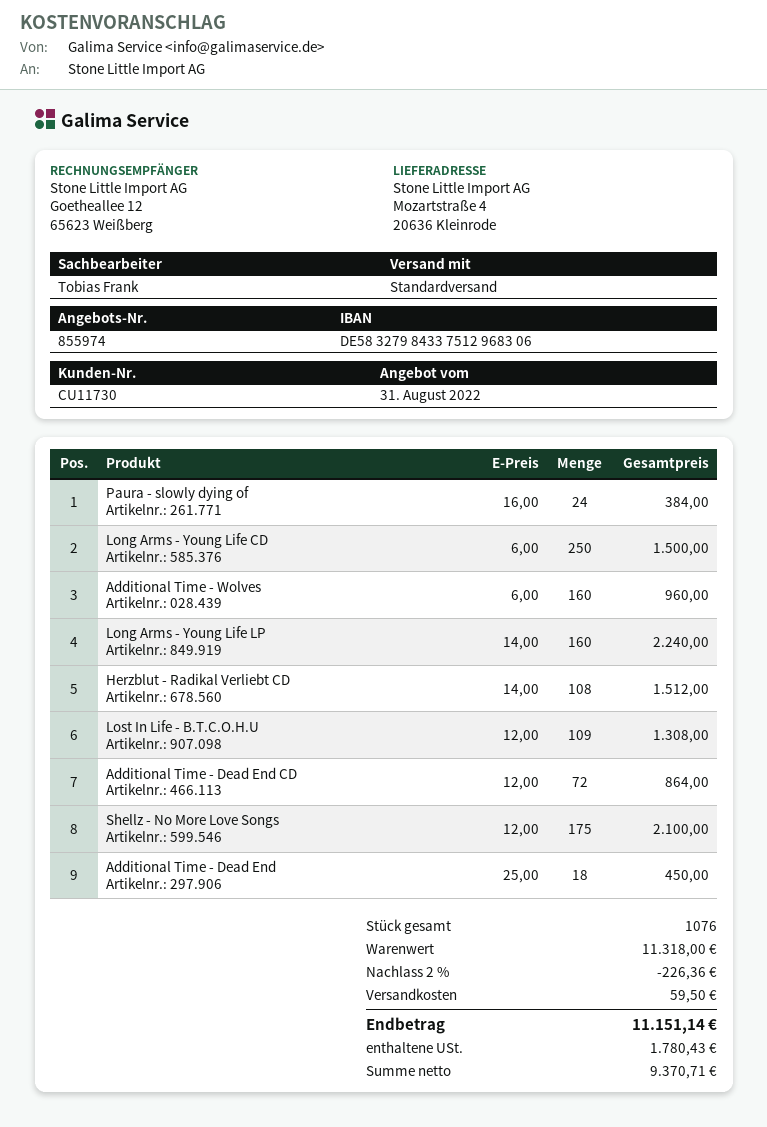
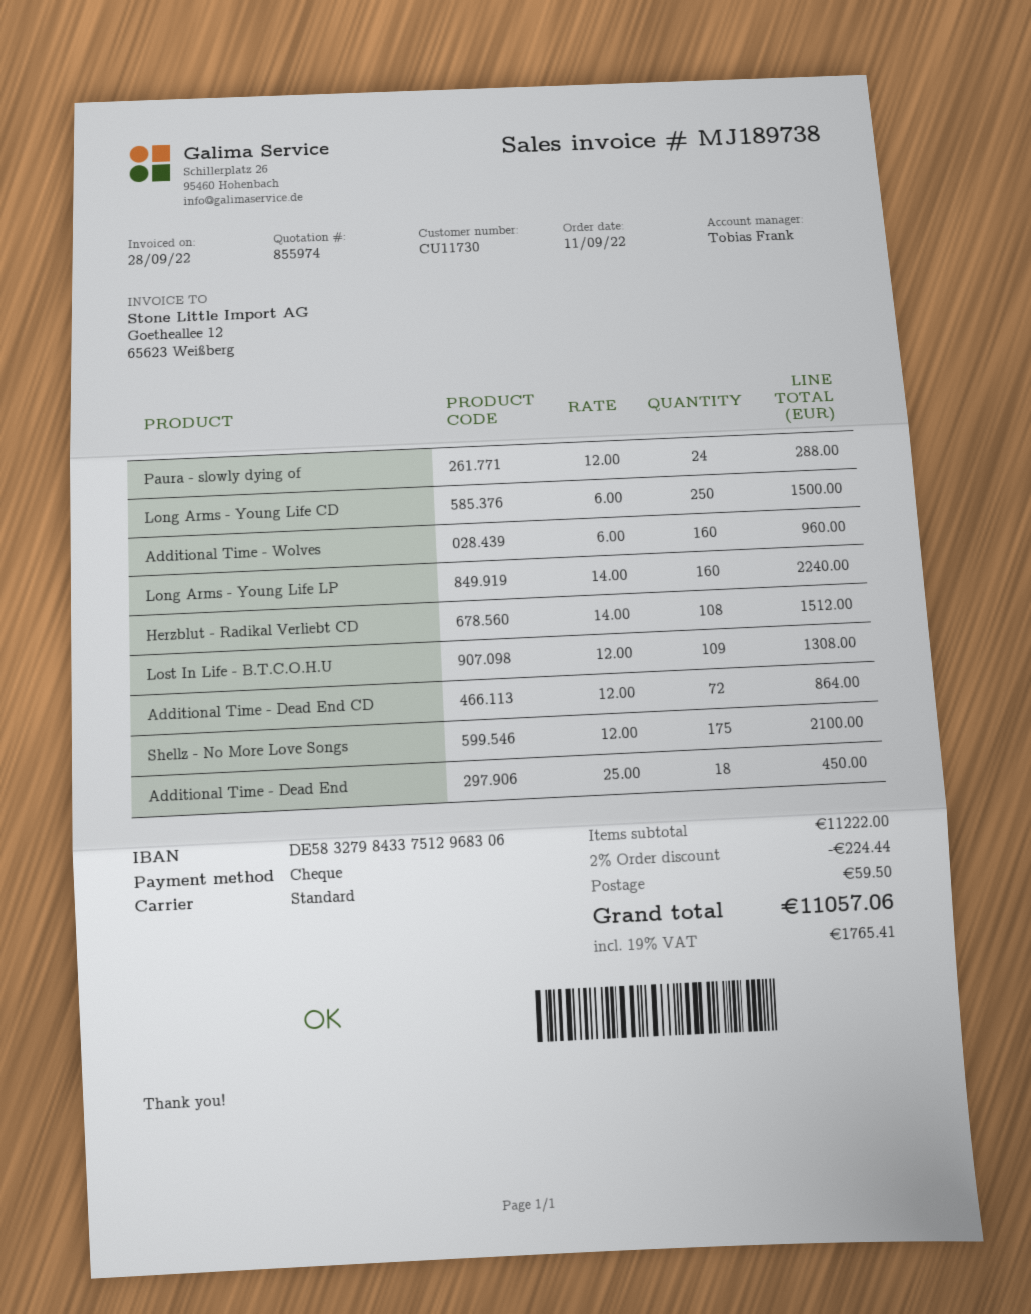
Paura - slowly dying of: 24 x 16.00 = 384.00 -> 24 x 12.00 = 288.00
subtotal: 11318.00 -> 11222.00
discount: 2% = 226.36 -> 2% = 224.44
tax: 1780.43 -> 1765.41
total: 11151.14 -> 11057.06

